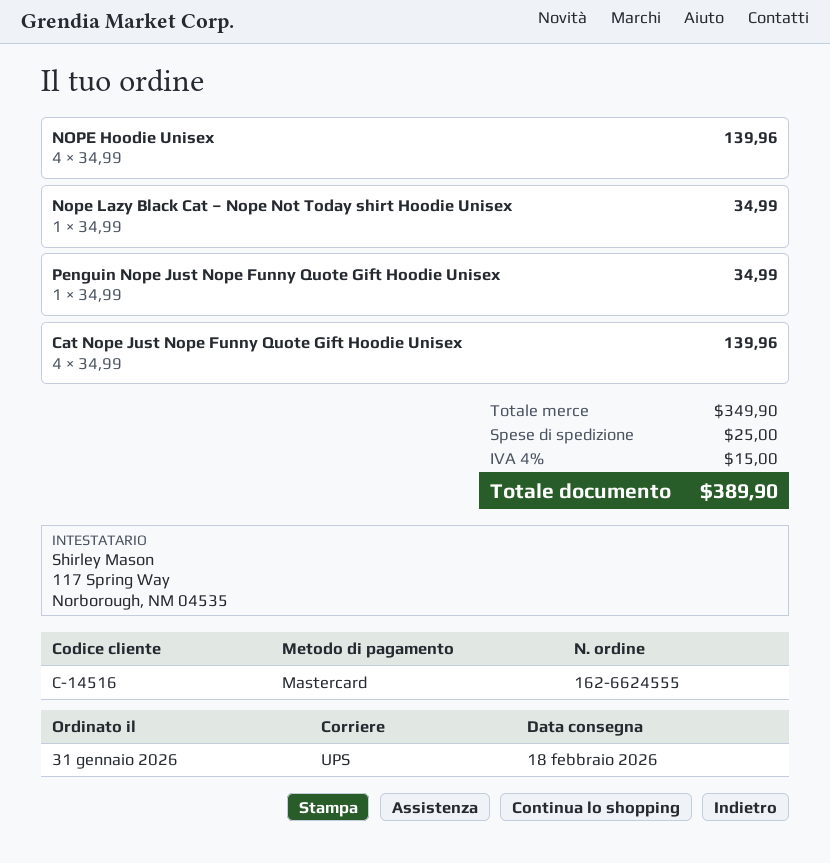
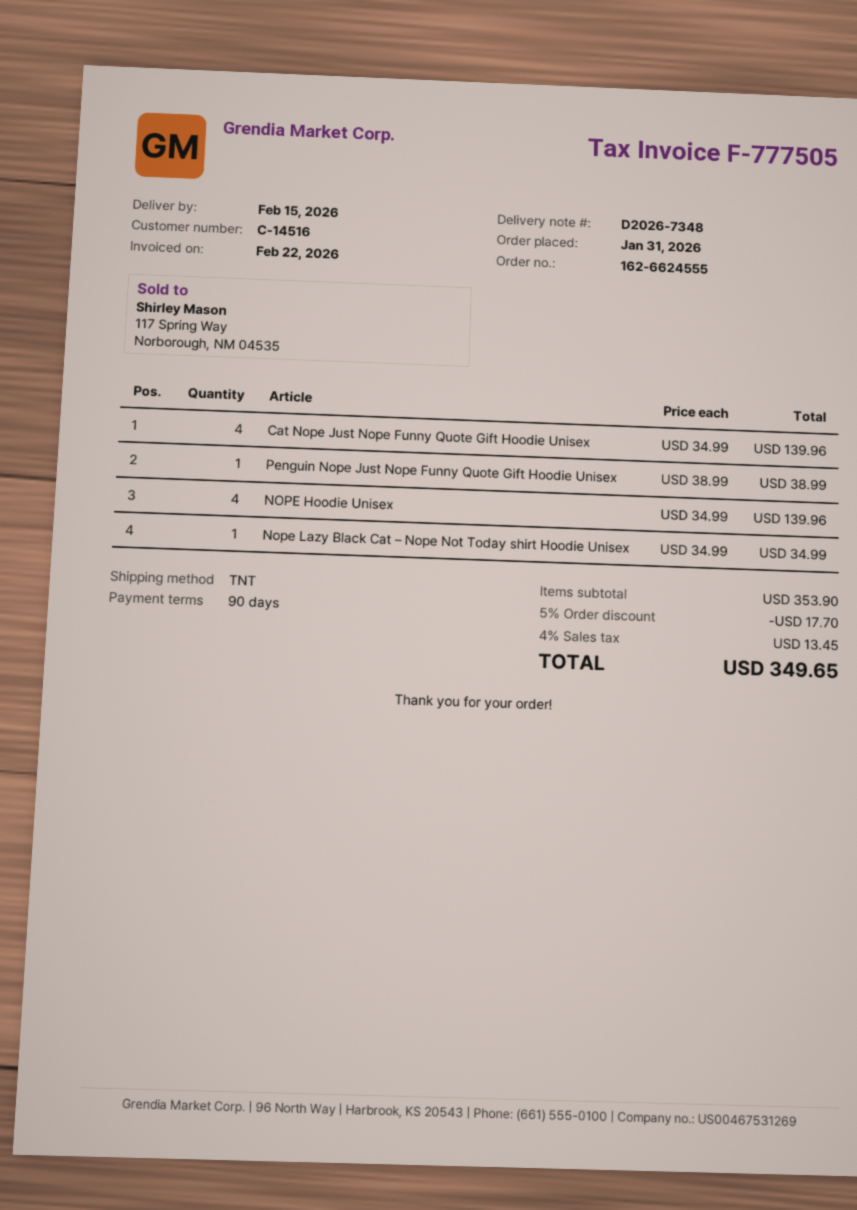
delivery date: 2026-02-18 -> 2026-02-15
shipping method: UPS -> TNT
Penguin Nope Just Nope Funny Quote Gift Hoodie Unisex: 1 x 34.99 = 34.99 -> 1 x 38.99 = 38.99
subtotal: 349.90 -> 353.90
discount: none -> 5% = 17.70
shipping: 25.00 -> none
tax: 4% = 15.00 -> 4% = 13.45
total: 389.90 -> 349.65

